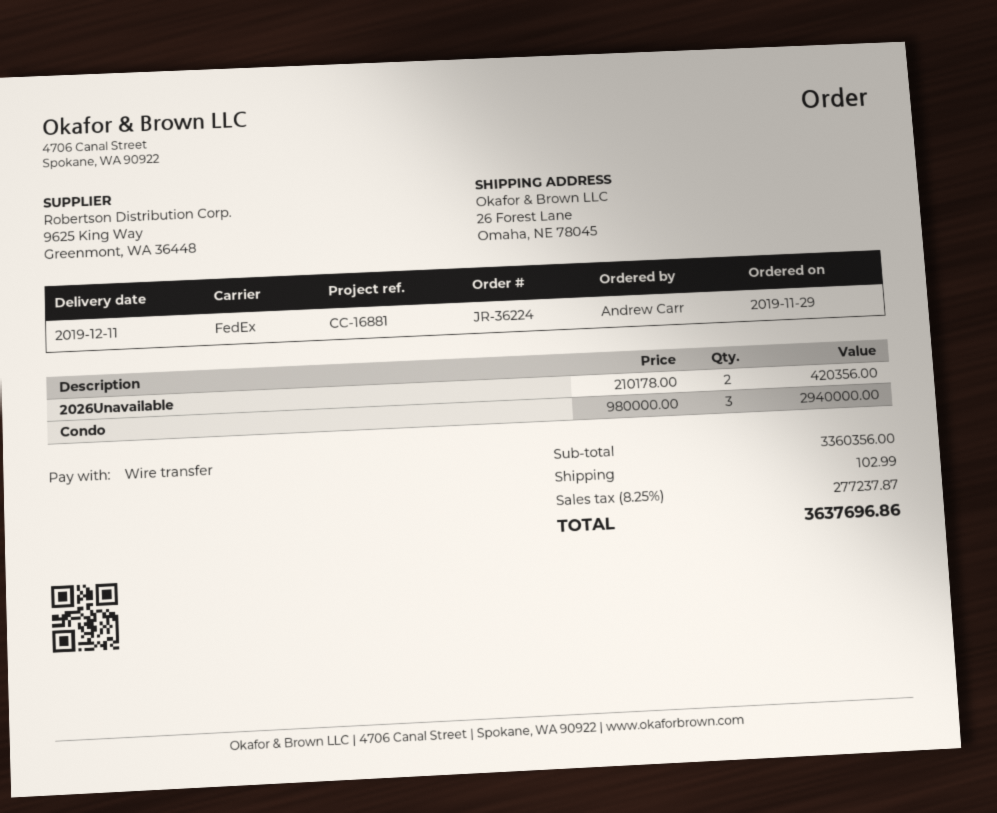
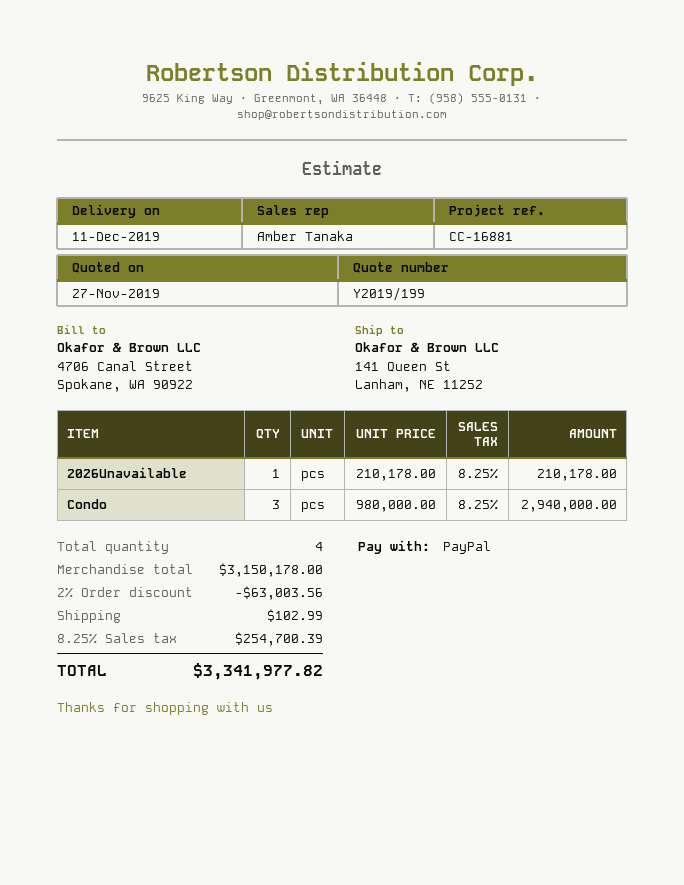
payment method: bank transfer -> PayPal
ship to: 26 Forest Lane, Omaha, NE 78045 -> 141 Queen St, Lanham, NE 11252
2026Unavailable: 2 x 210178.00 = 420356.00 -> 1 x 210178.00 = 210178.00
subtotal: 3360356.00 -> 3150178.00
discount: none -> 2% = 63003.56
tax: 8.25% = 277237.87 -> 8.25% = 254700.39
total: 3637696.86 -> 3341977.82

